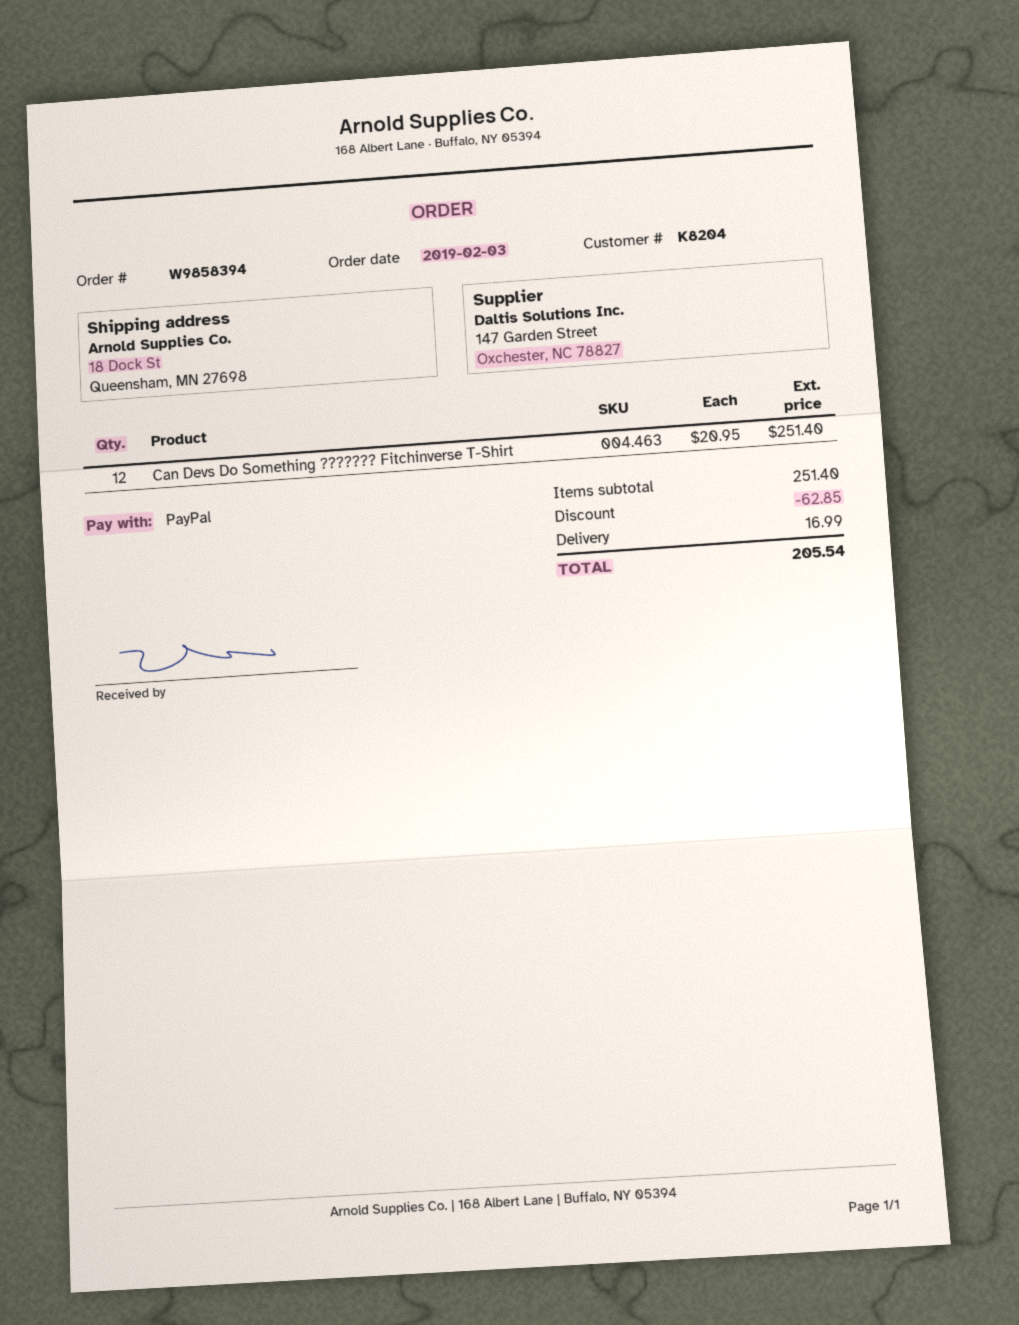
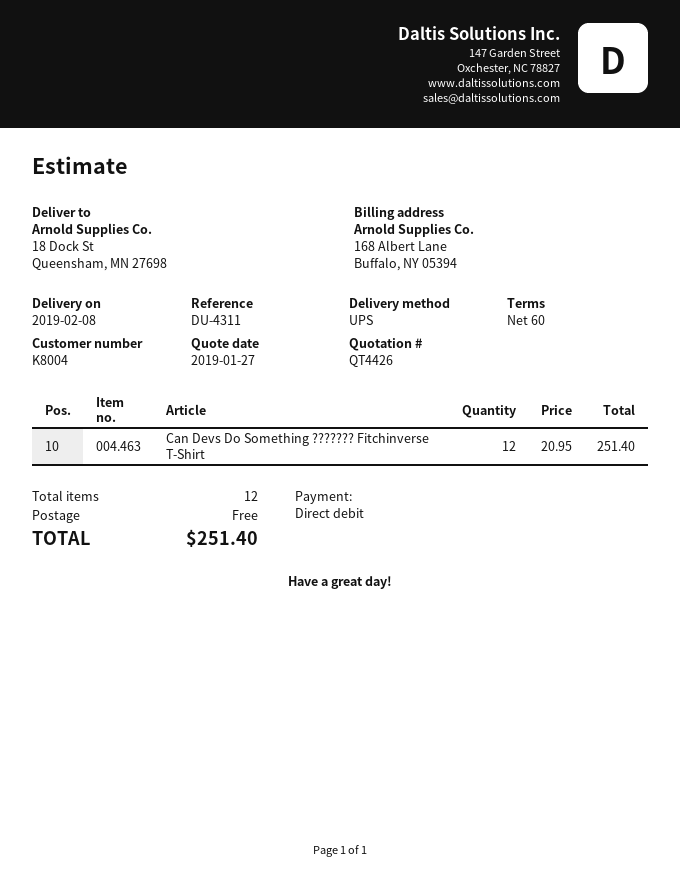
customer number: K8204 -> K8004
payment method: PayPal -> direct debit
discount: 62.85 -> none
shipping: 16.99 -> 0.00
total: 205.54 -> 251.40

